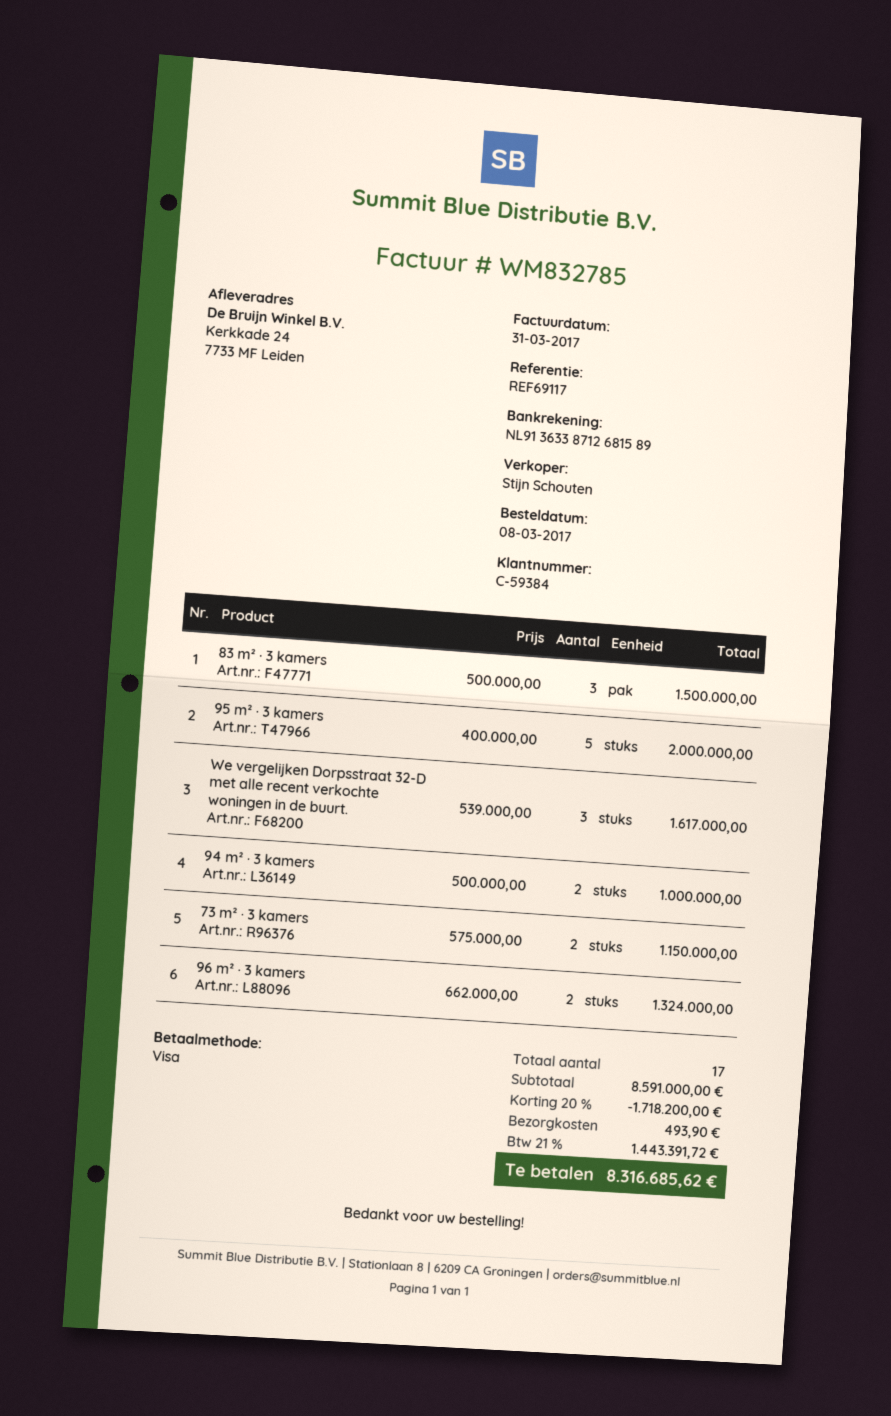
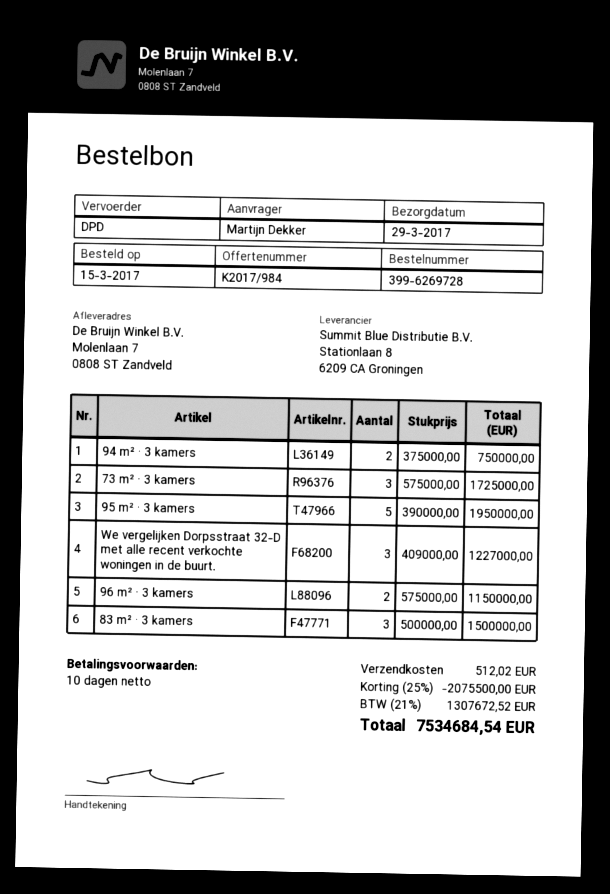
order date: 2017-03-08 -> 2017-03-15
ship to: Kerkkade 24, 7733 MF Leiden -> Molenlaan 7, 0808 ST Zandveld
95 m² · 3 kamers: 5 x 400000.00 = 2000000.00 -> 5 x 390000.00 = 1950000.00
We vergelijken Dorpsstraat 32-D met alle recent verkochte woningen in de buurt.: 3 x 539000.00 = 1617000.00 -> 3 x 409000.00 = 1227000.00
94 m² · 3 kamers: 2 x 500000.00 = 1000000.00 -> 2 x 375000.00 = 750000.00
73 m² · 3 kamers: 2 x 575000.00 = 1150000.00 -> 3 x 575000.00 = 1725000.00
96 m² · 3 kamers: 2 x 662000.00 = 1324000.00 -> 2 x 575000.00 = 1150000.00
discount: 20% = 1718200.00 -> 25% = 2075500.00
shipping: 493.90 -> 512.02
tax: 21% = 1443391.72 -> 21% = 1307672.52
total: 8316685.62 -> 7534684.54

